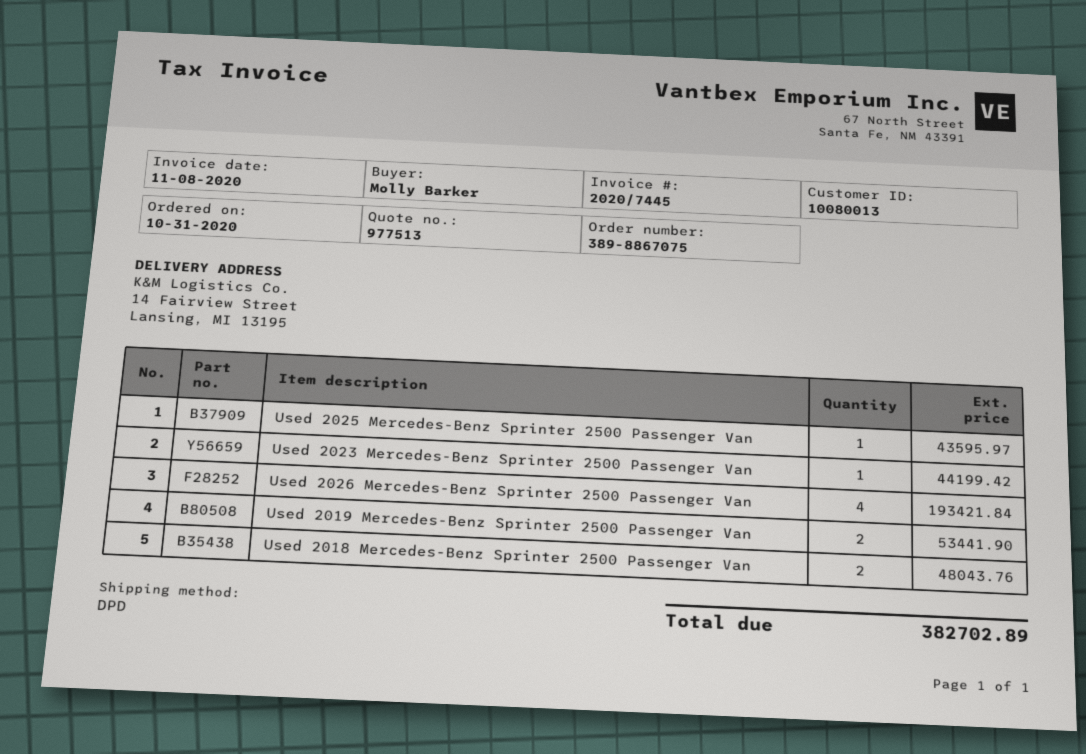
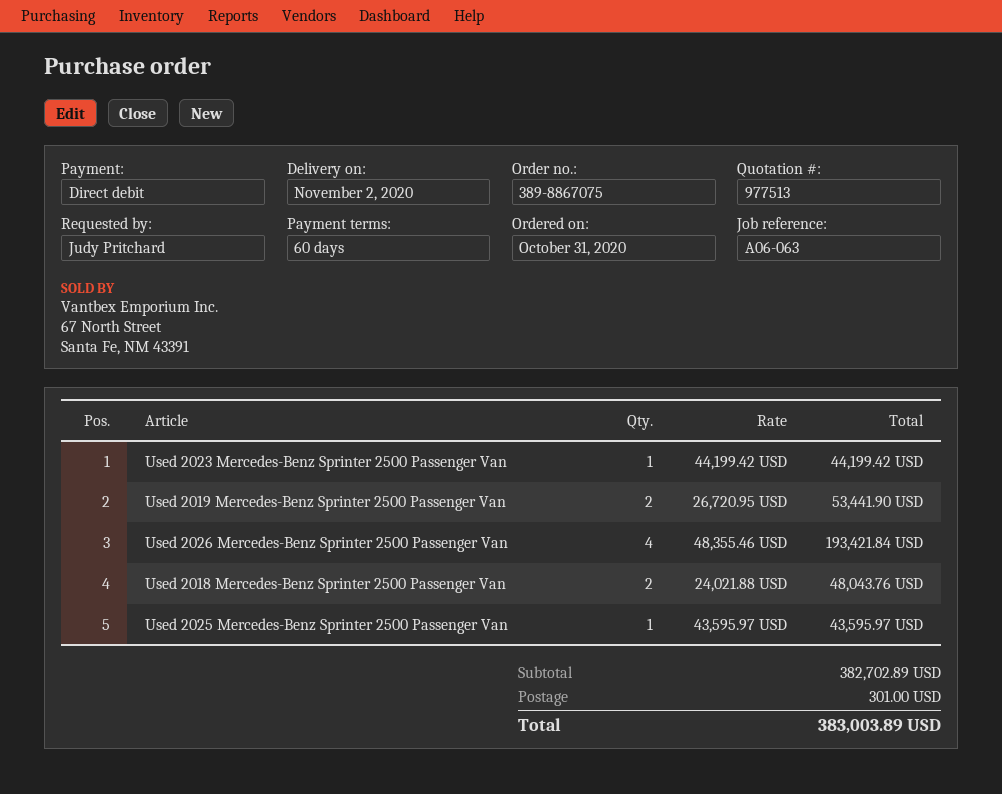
ordered by: Molly Barker -> Judy Pritchard
shipping: none -> 301.00
total: 382702.89 -> 383003.89

